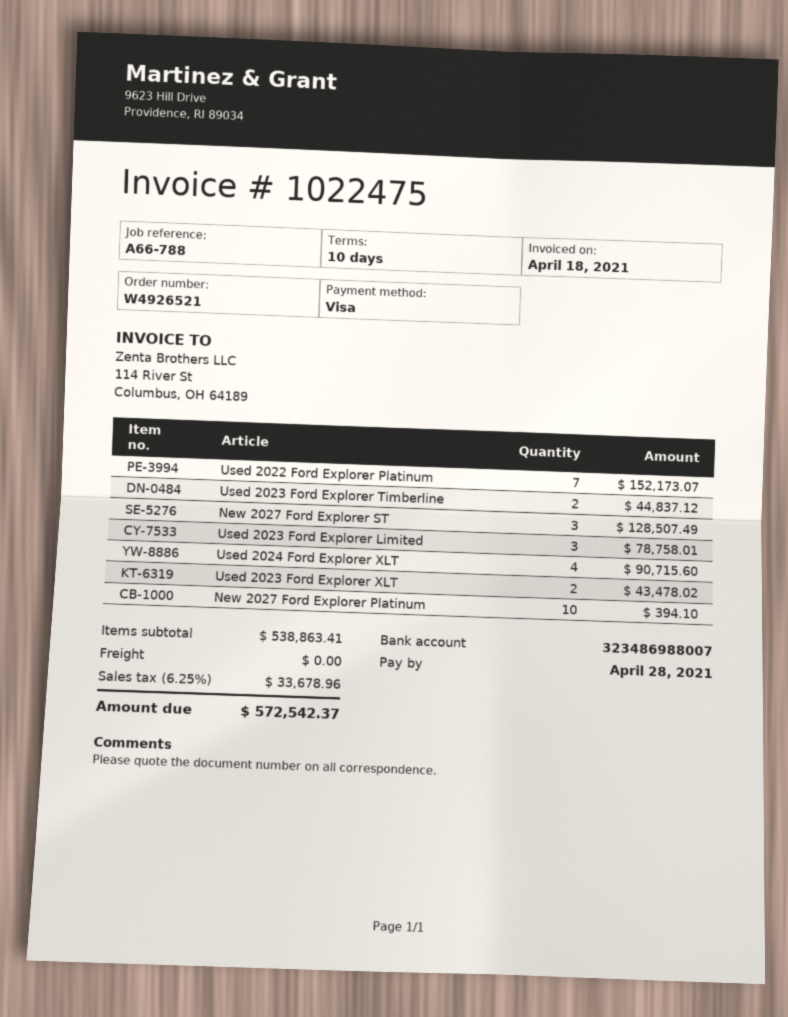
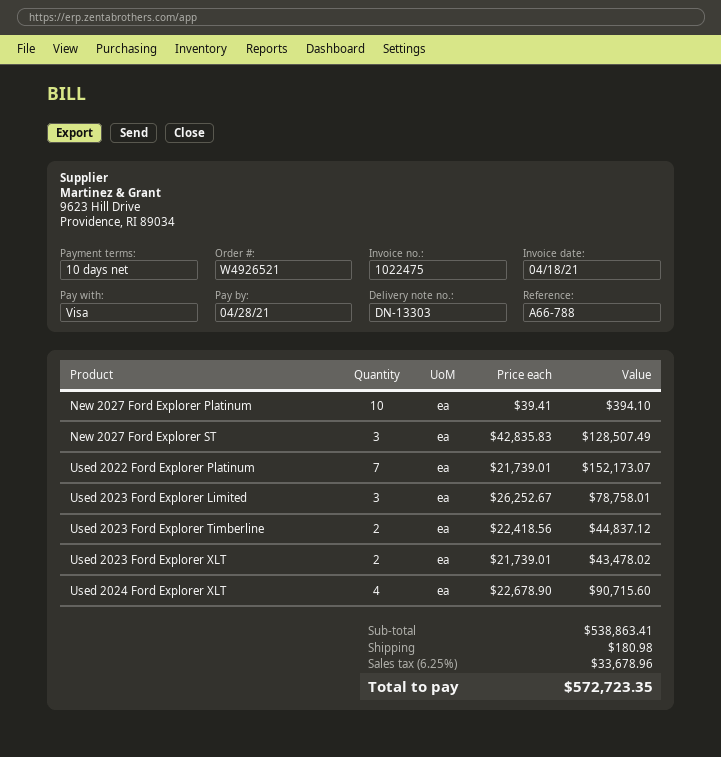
shipping: 0.00 -> 180.98
total: 572542.37 -> 572723.35

